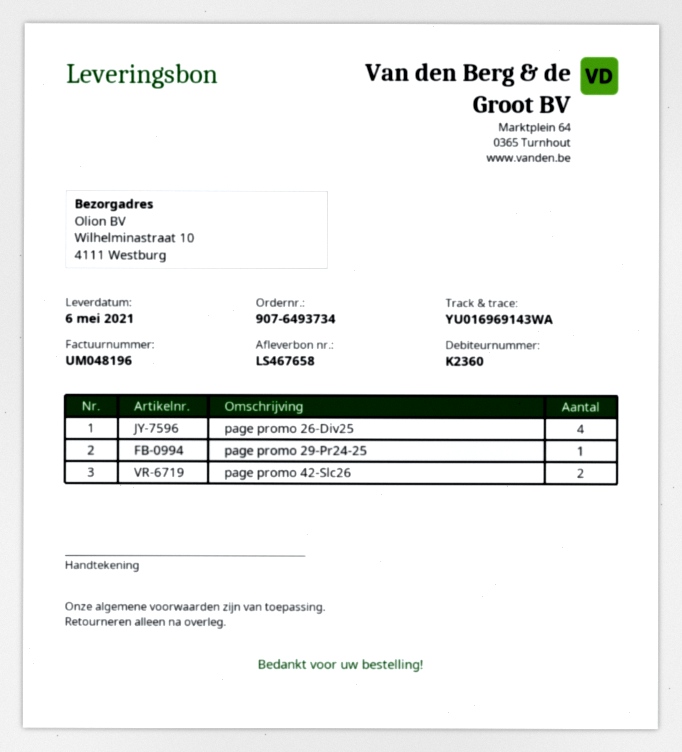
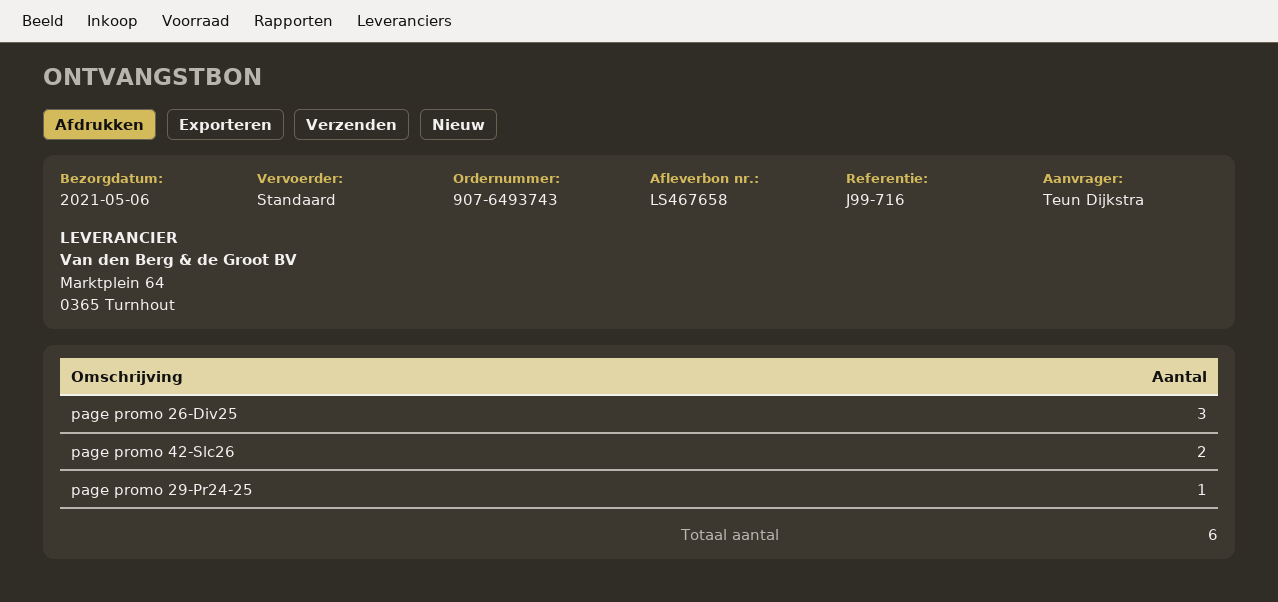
order number: 907-6493734 -> 907-6493743
page promo 26-Div25: 4 -> 3

